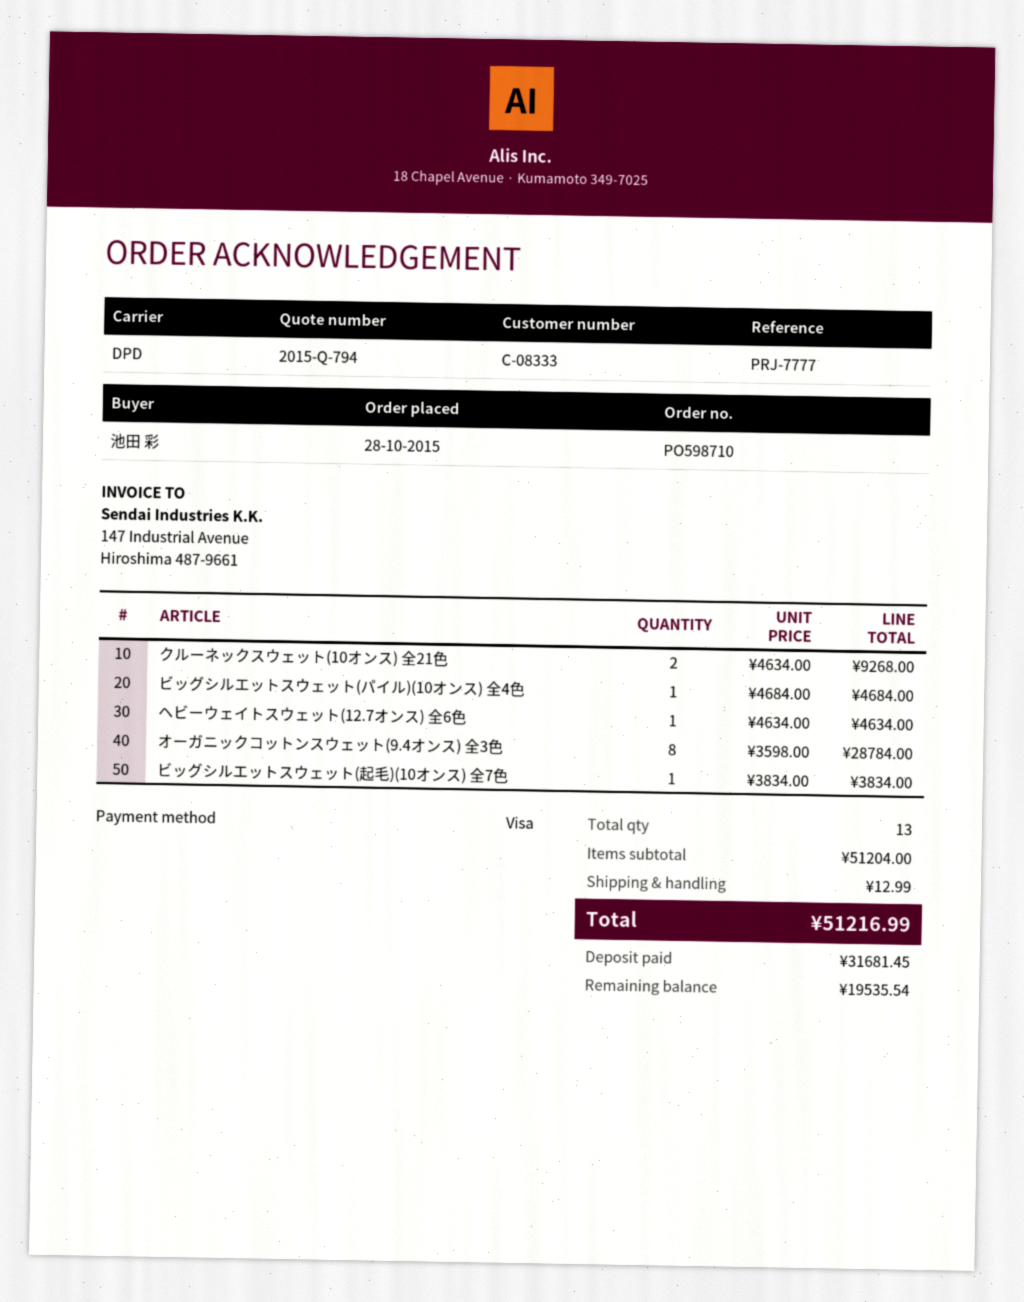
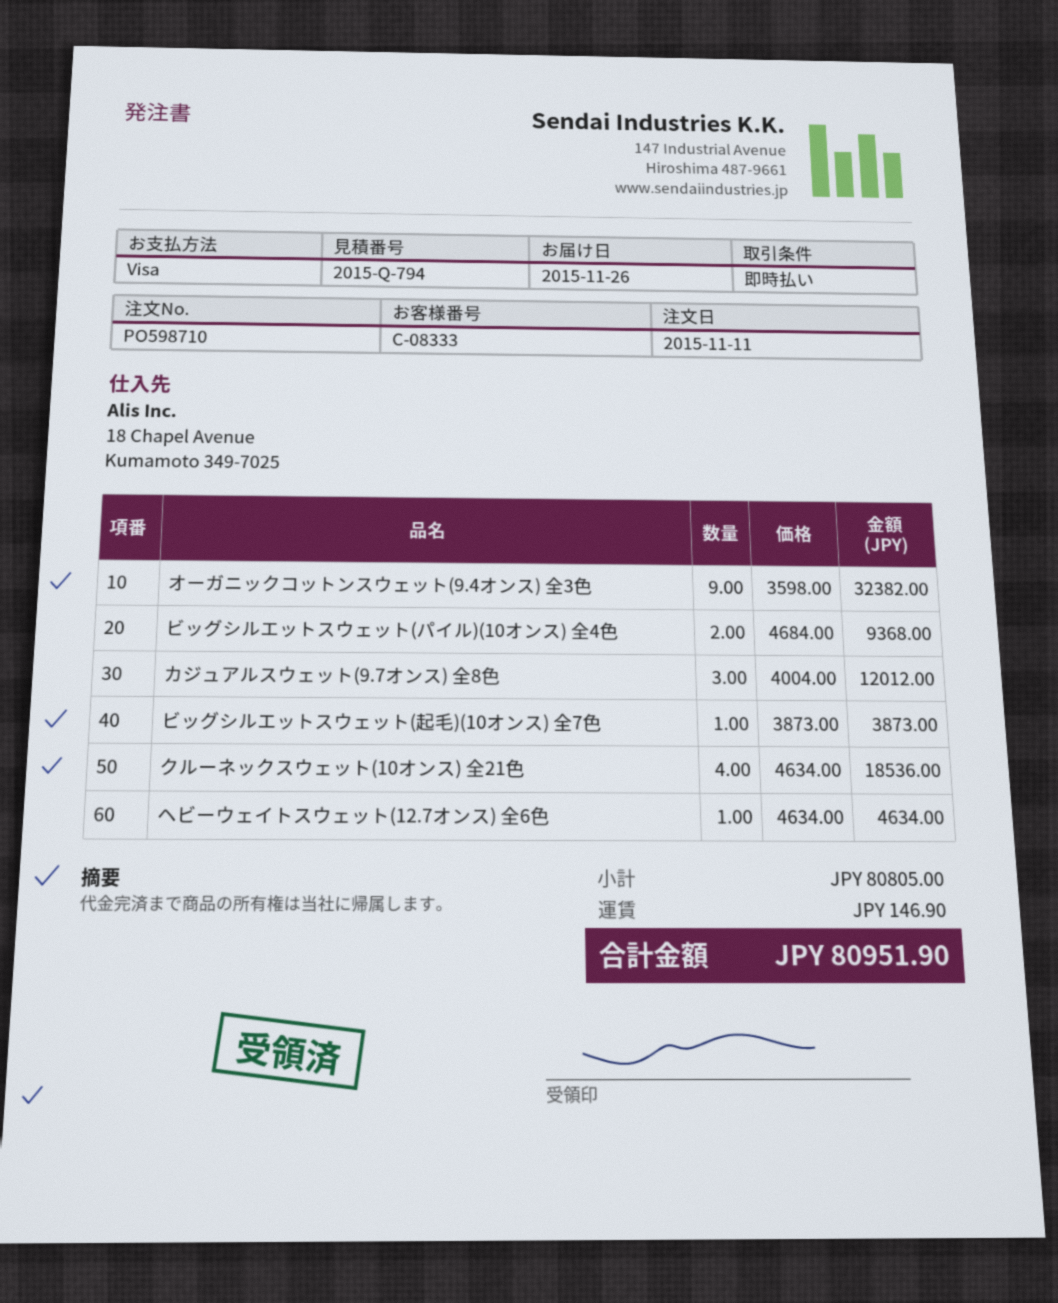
order date: 2015-10-28 -> 2015-11-11
クルーネックスウェット(10オンス) 全21色: 2 x 4634.00 = 9268.00 -> 4 x 4634.00 = 18536.00
ビッグシルエットスウェット(パイル)(10オンス) 全4色: 1 x 4684.00 = 4684.00 -> 2 x 4684.00 = 9368.00
オーガニックコットンスウェット(9.4オンス) 全3色: 8 x 3598.00 = 28784.00 -> 9 x 3598.00 = 32382.00
ビッグシルエットスウェット(起毛)(10オンス) 全7色: 1 x 3834.00 = 3834.00 -> 1 x 3873.00 = 3873.00
カジュアルスウェット(9.7オンス) 全8色: none -> 3 x 4004.00 = 12012.00
subtotal: 51204.00 -> 80805.00
shipping: 12.99 -> 146.90
total: 51216.99 -> 80951.90

